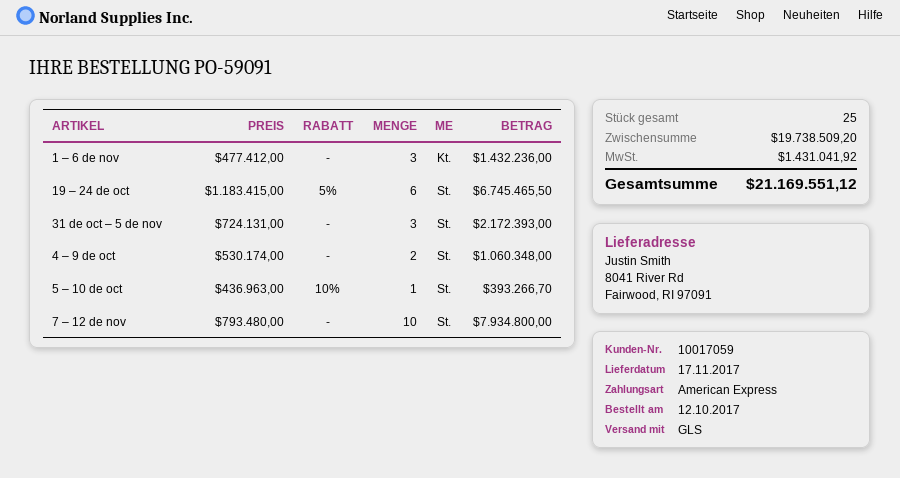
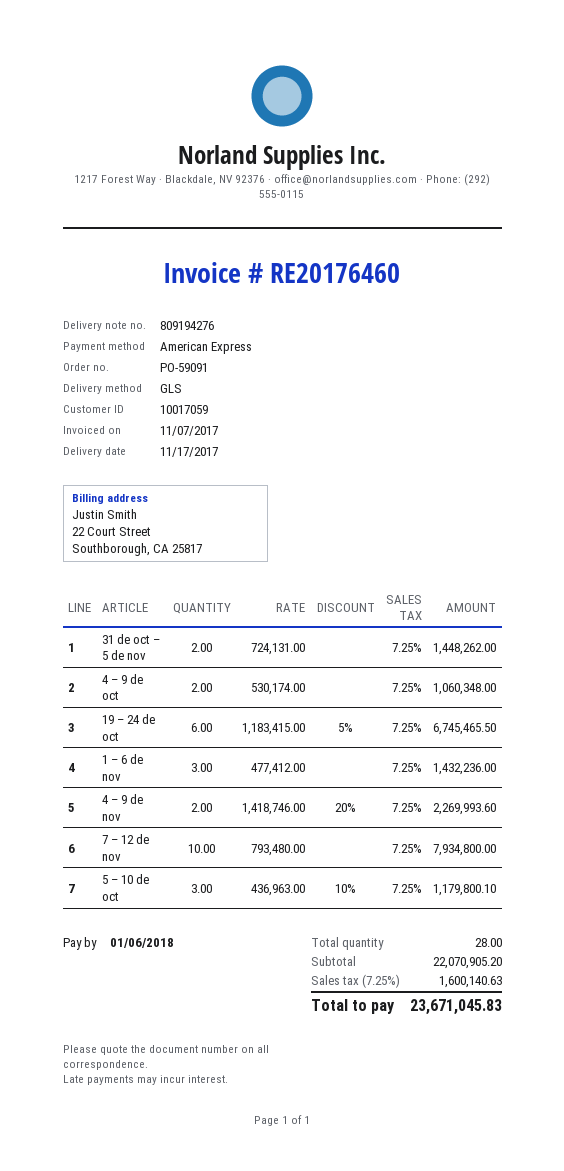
31 de oct – 5 de nov: 3 x 724131.00 = 2172393.00 -> 2 x 724131.00 = 1448262.00
5 – 10 de oct: 1 x 436963.00 - 10% = 393266.70 -> 3 x 436963.00 - 10% = 1179800.10
4 – 9 de nov: none -> 2 x 1418746.00 - 20% = 2269993.60
total quantity: 25 -> 28
subtotal: 19738509.20 -> 22070905.20
tax: 1431041.92 -> 1600140.63
total: 21169551.12 -> 23671045.83

